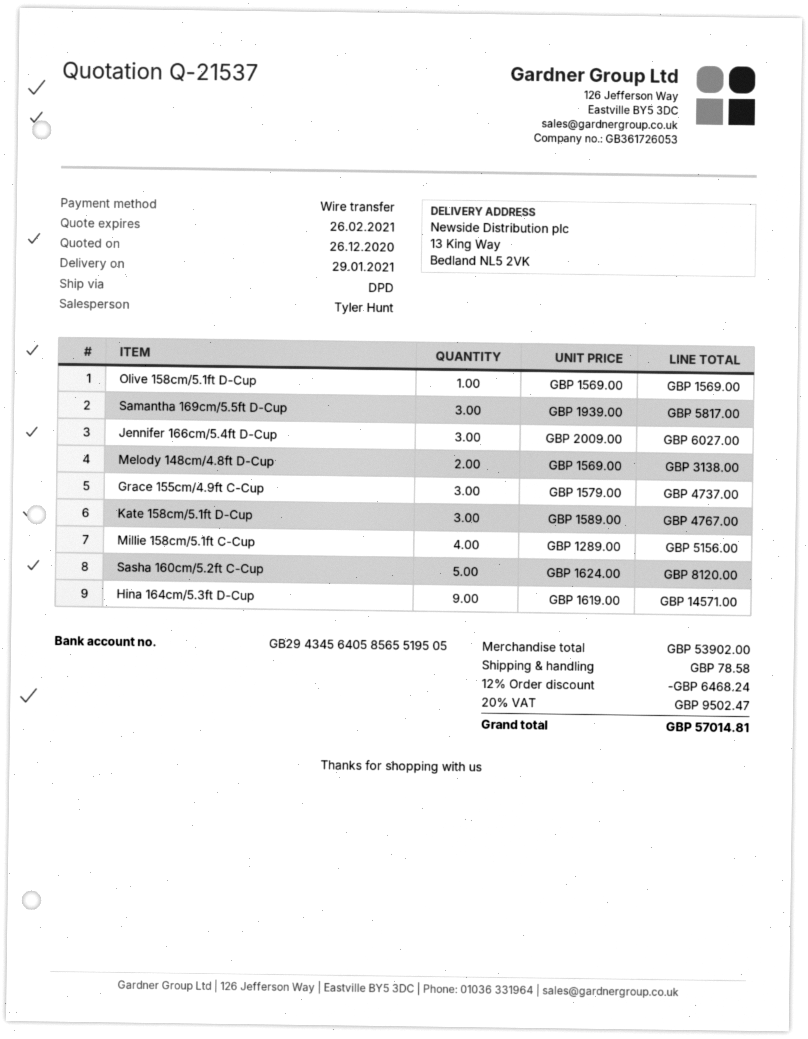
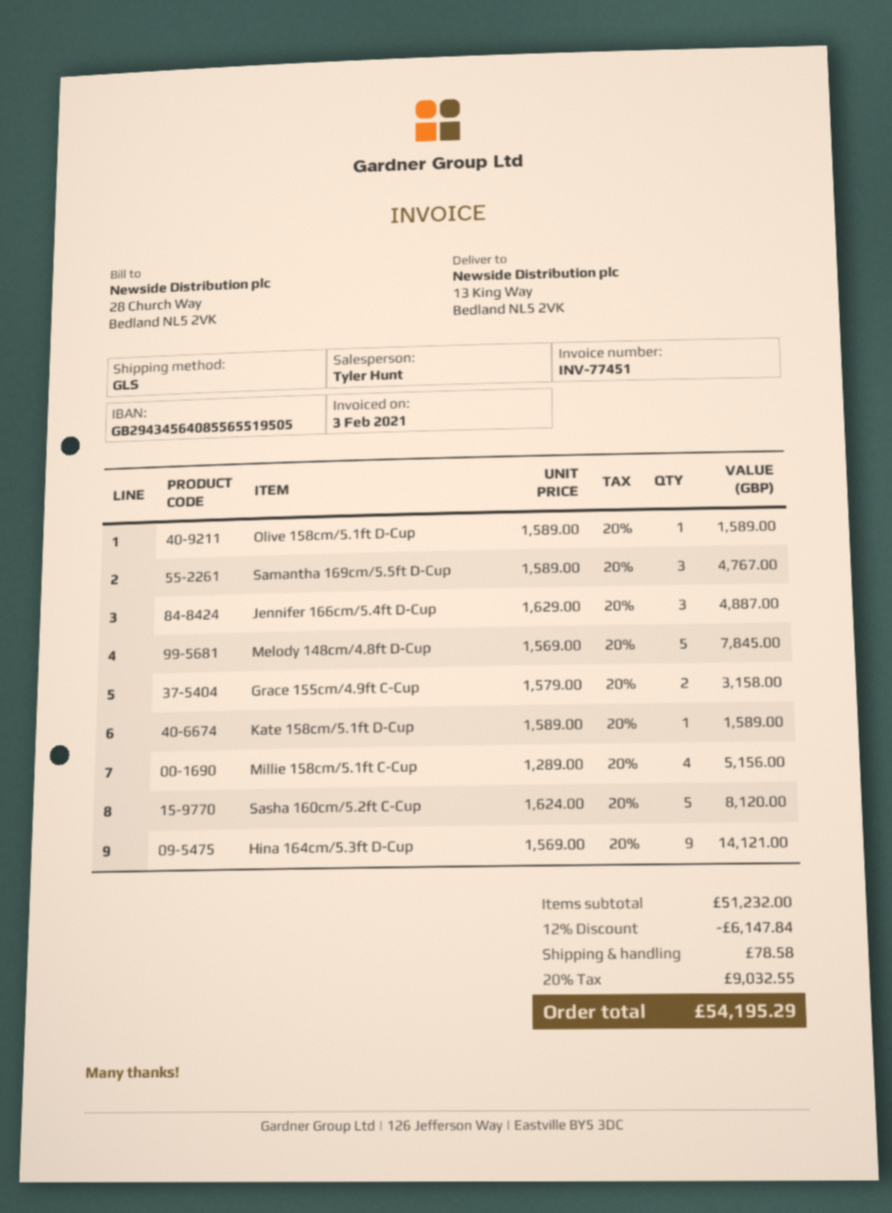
bank account: GB29434564058565519505 -> GB29434564085565519505
shipping method: DPD -> GLS
Olive 158cm/5.1ft D-Cup: 1 x 1569.00 = 1569.00 -> 1 x 1589.00 = 1589.00
Samantha 169cm/5.5ft D-Cup: 3 x 1939.00 = 5817.00 -> 3 x 1589.00 = 4767.00
Jennifer 166cm/5.4ft D-Cup: 3 x 2009.00 = 6027.00 -> 3 x 1629.00 = 4887.00
Melody 148cm/4.8ft D-Cup: 2 x 1569.00 = 3138.00 -> 5 x 1569.00 = 7845.00
Grace 155cm/4.9ft C-Cup: 3 x 1579.00 = 4737.00 -> 2 x 1579.00 = 3158.00
Kate 158cm/5.1ft D-Cup: 3 x 1589.00 = 4767.00 -> 1 x 1589.00 = 1589.00
Hina 164cm/5.3ft D-Cup: 9 x 1619.00 = 14571.00 -> 9 x 1569.00 = 14121.00
subtotal: 53902.00 -> 51232.00
discount: 12% = 6468.24 -> 12% = 6147.84
tax: 20% = 9502.47 -> 20% = 9032.55
total: 57014.81 -> 54195.29

